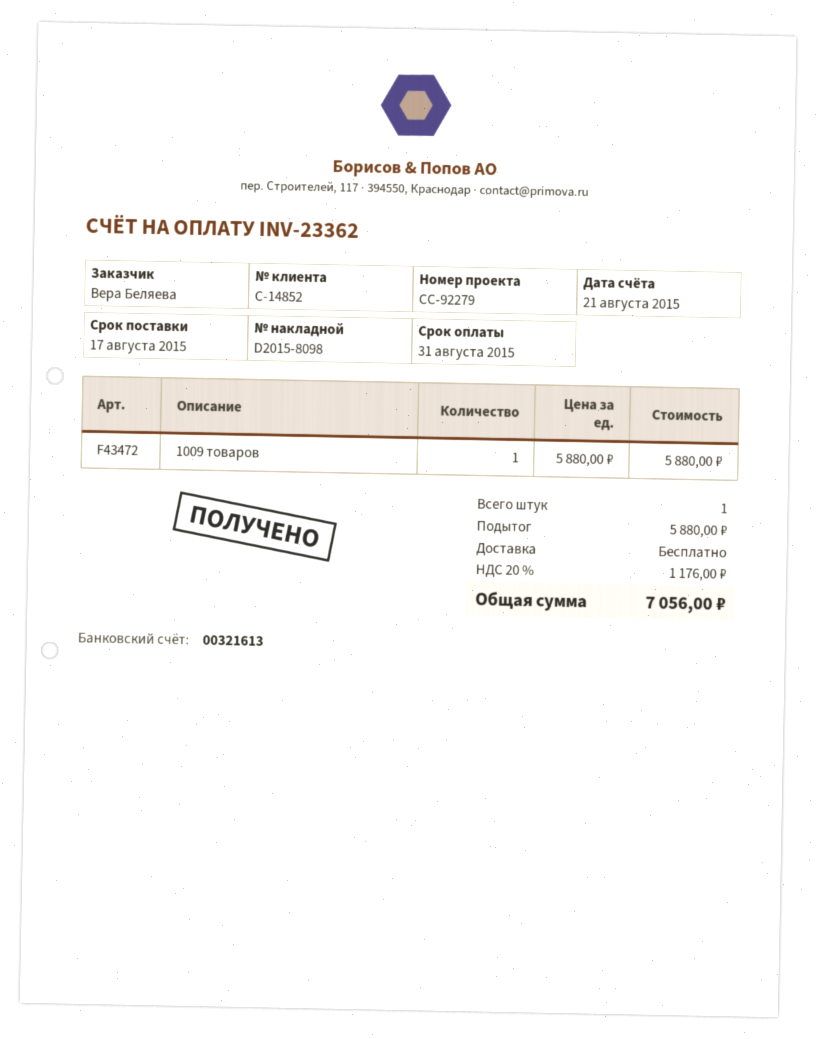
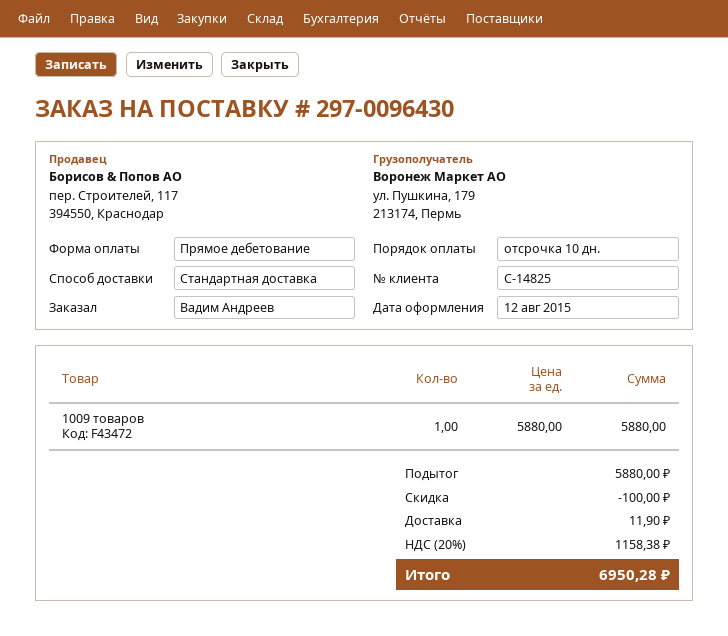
customer number: C-14852 -> C-14825
ordered by: Вера Беляева -> Вадим Андреев
discount: none -> 100.00
shipping: 0.00 -> 11.90
tax: 20% = 1176.00 -> 20% = 1158.38
total: 7056.00 -> 6950.28

